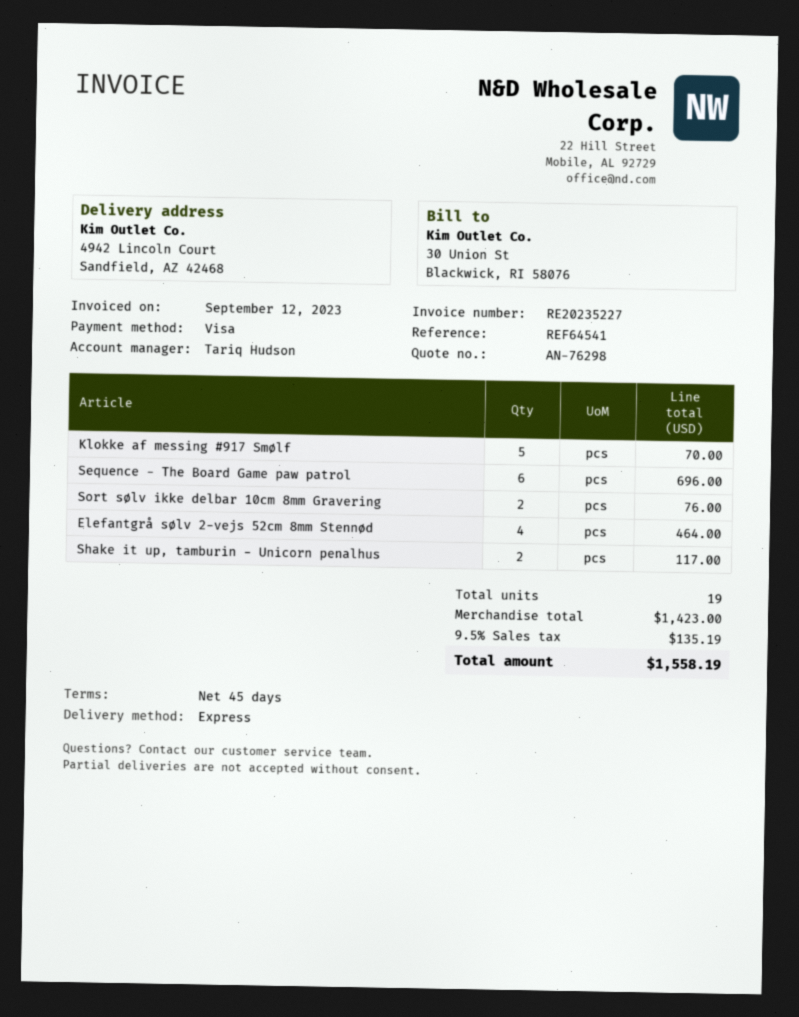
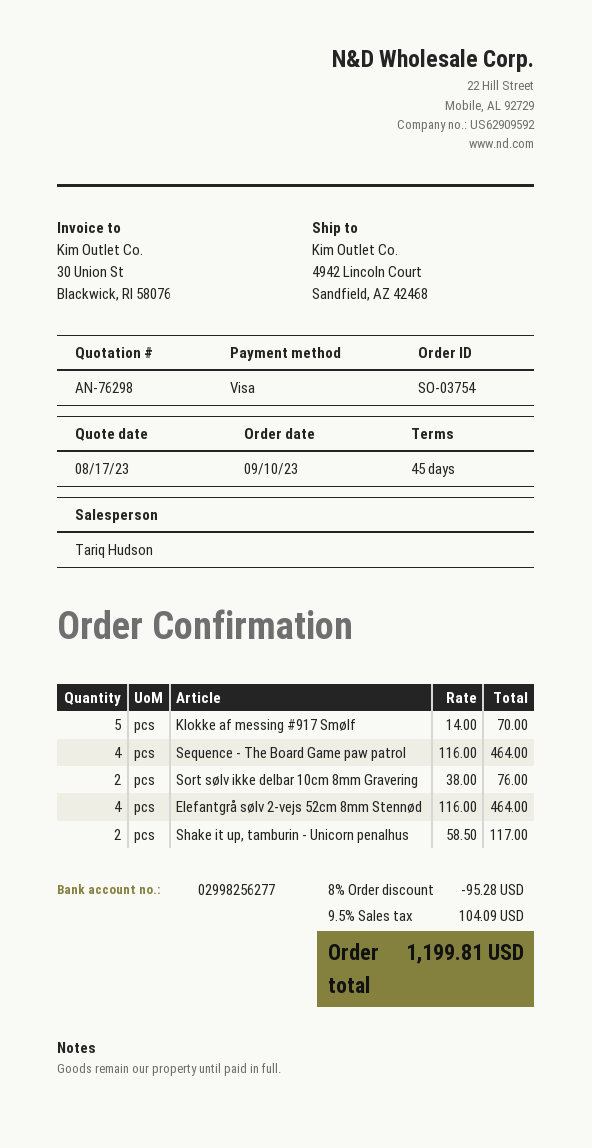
Sequence - The Board Game paw patrol: 6 for 696.00 -> 4 for 464.00
discount: none -> 8% = 95.28
tax: 9.5% = 135.19 -> 9.5% = 104.09
total: 1558.19 -> 1199.81

